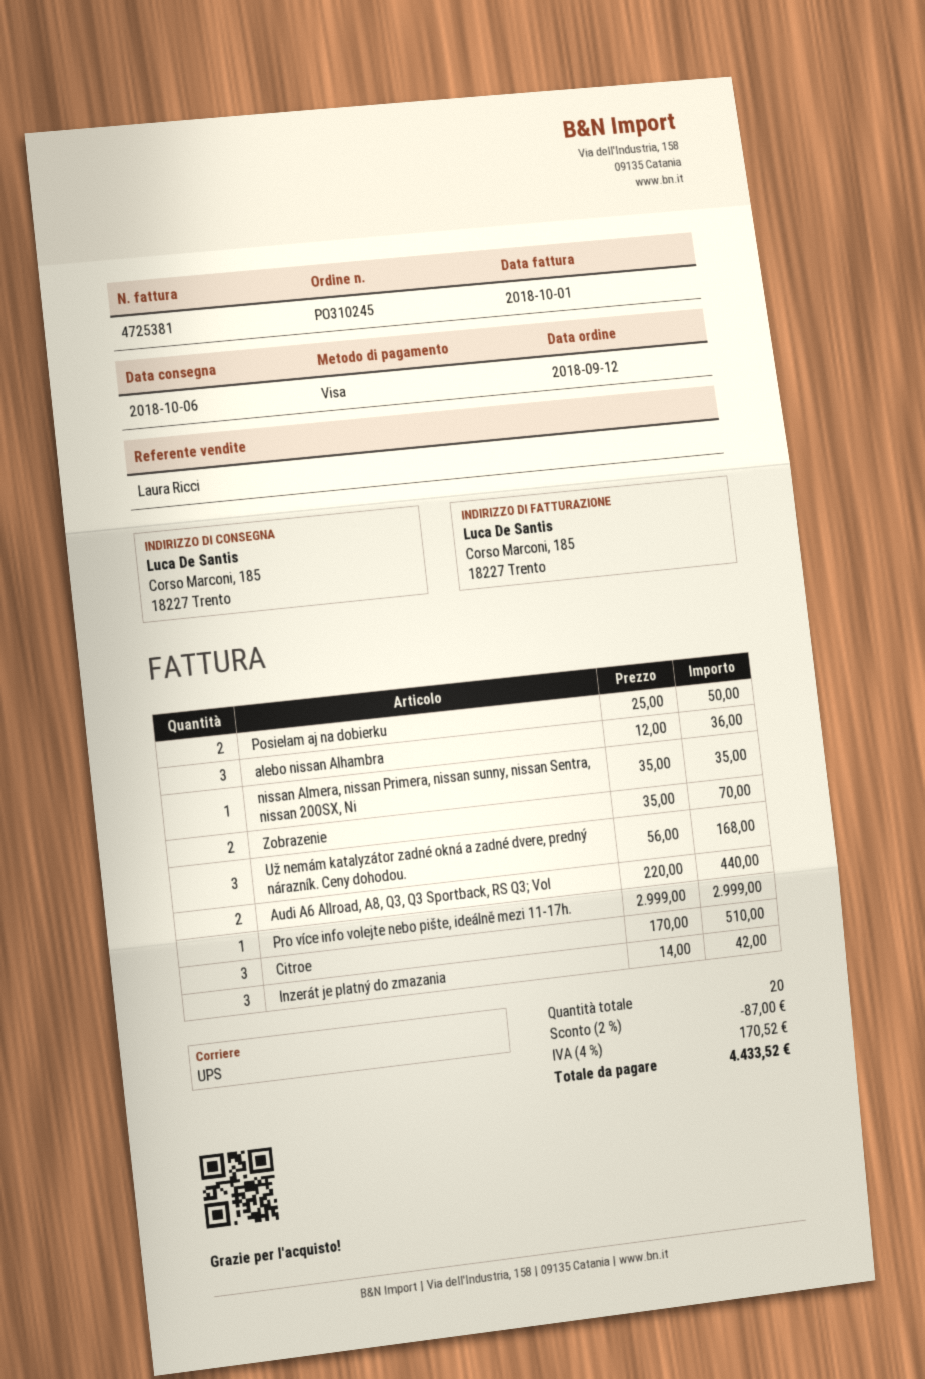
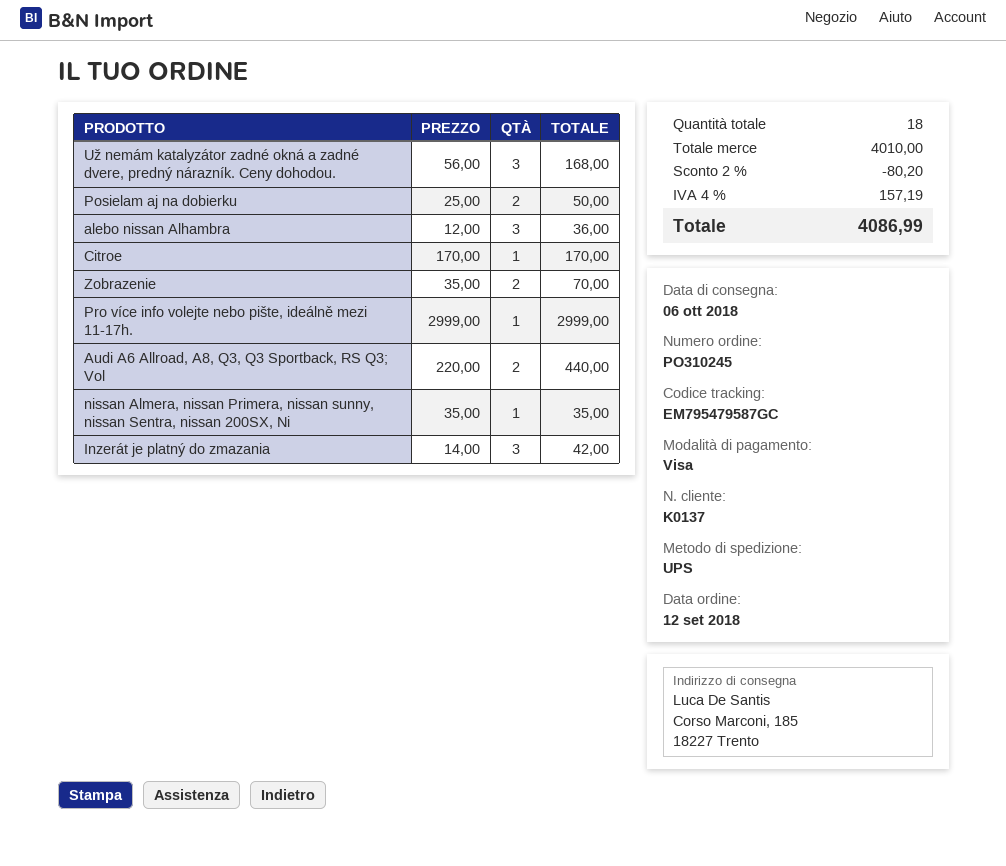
Citroe: 3 x 170.00 = 510.00 -> 1 x 170.00 = 170.00
total quantity: 20 -> 18
discount: 2% = 87.00 -> 2% = 80.20
tax: 4% = 170.52 -> 4% = 157.19
total: 4433.52 -> 4086.99

